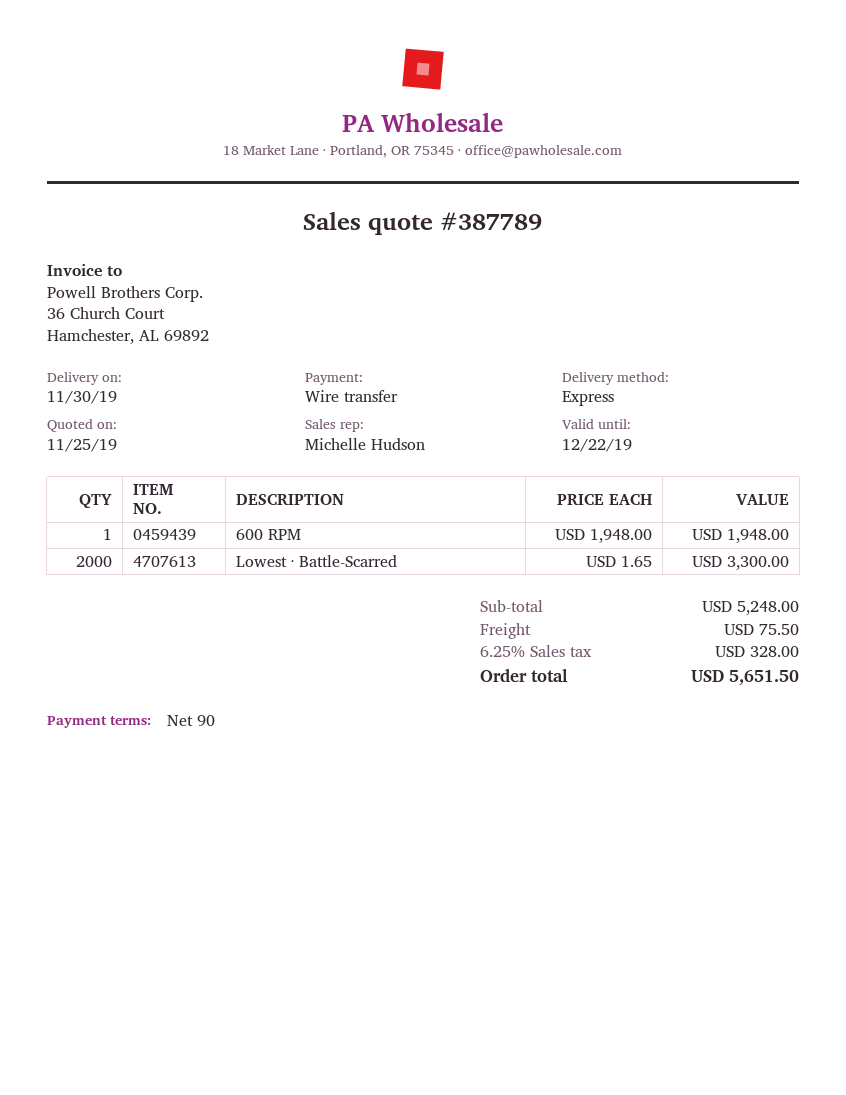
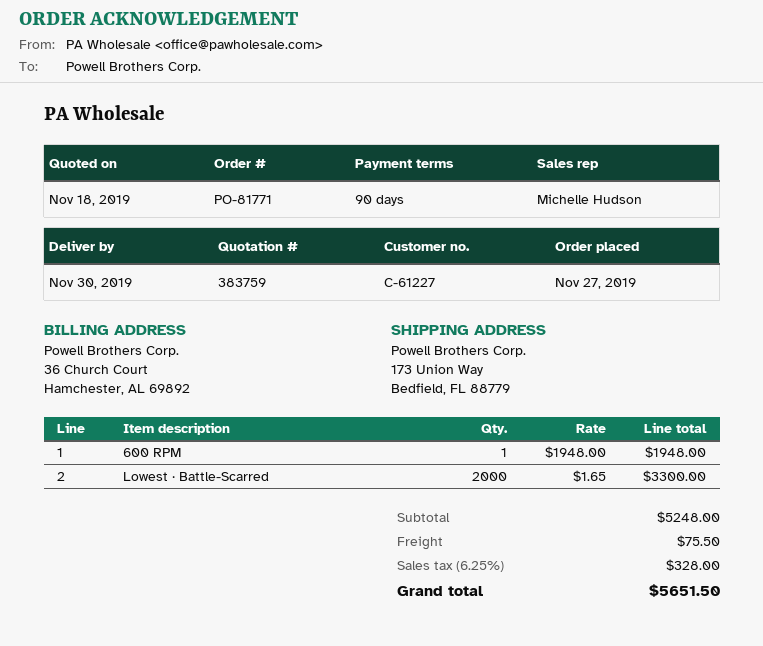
quote number: 387789 -> 383759
quote date: 2019-11-25 -> 2019-11-18

